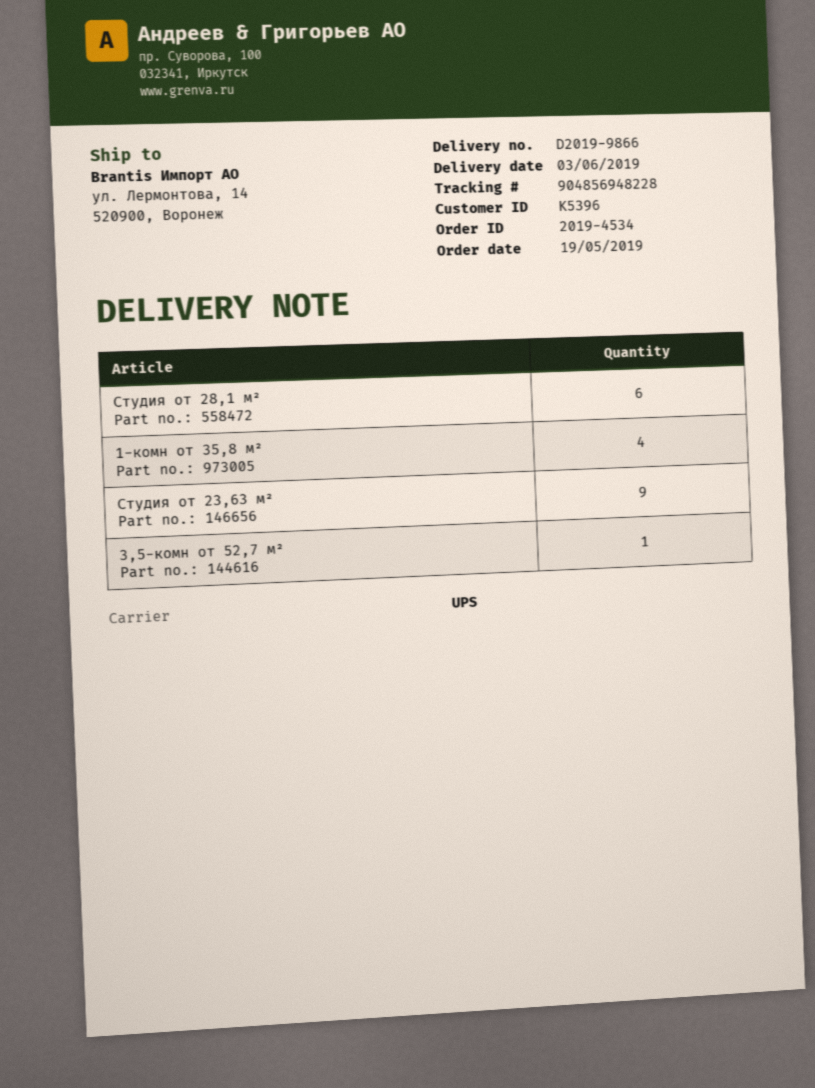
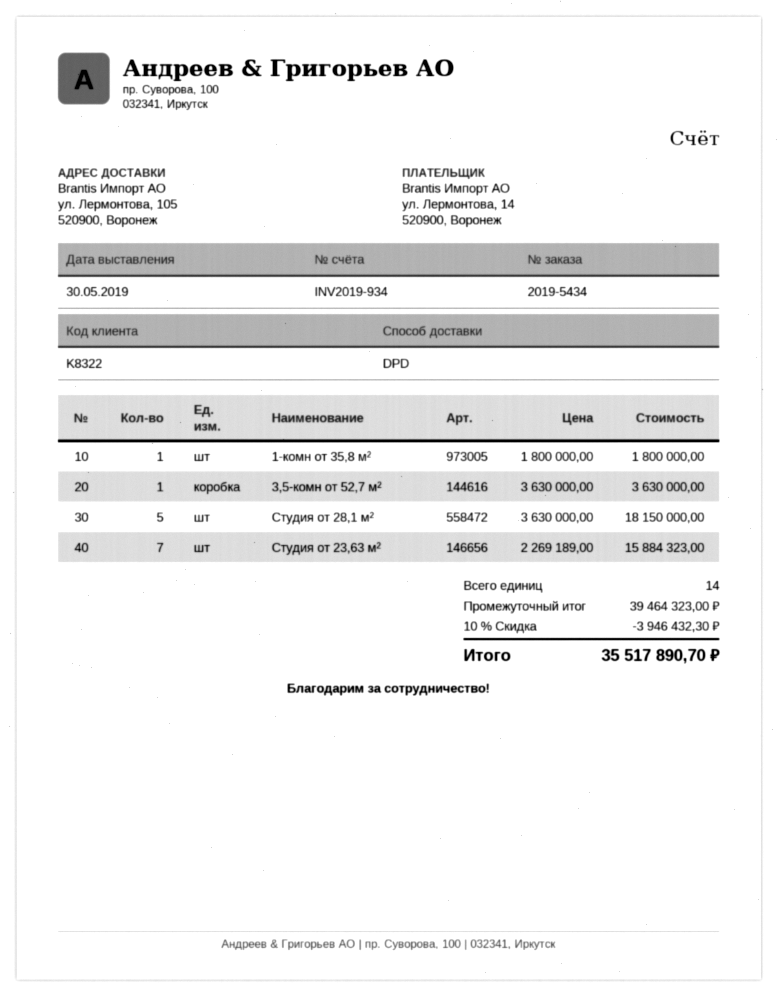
order number: 2019-4534 -> 2019-5434
customer number: K5396 -> K8322
shipping method: UPS -> DPD
ship to: ул. Лермонтова, 14, 520900, Воронеж -> ул. Лермонтова, 105, 520900, Воронеж
Студия от 28,1 м²: 6 -> 5
1-комн от 35,8 м²: 4 -> 1
Студия от 23,63 м²: 9 -> 7

